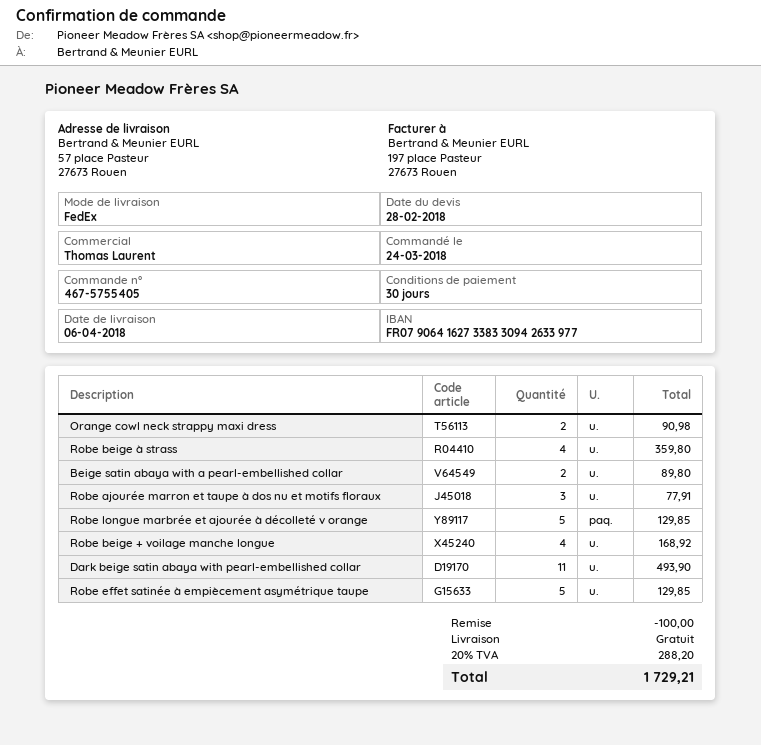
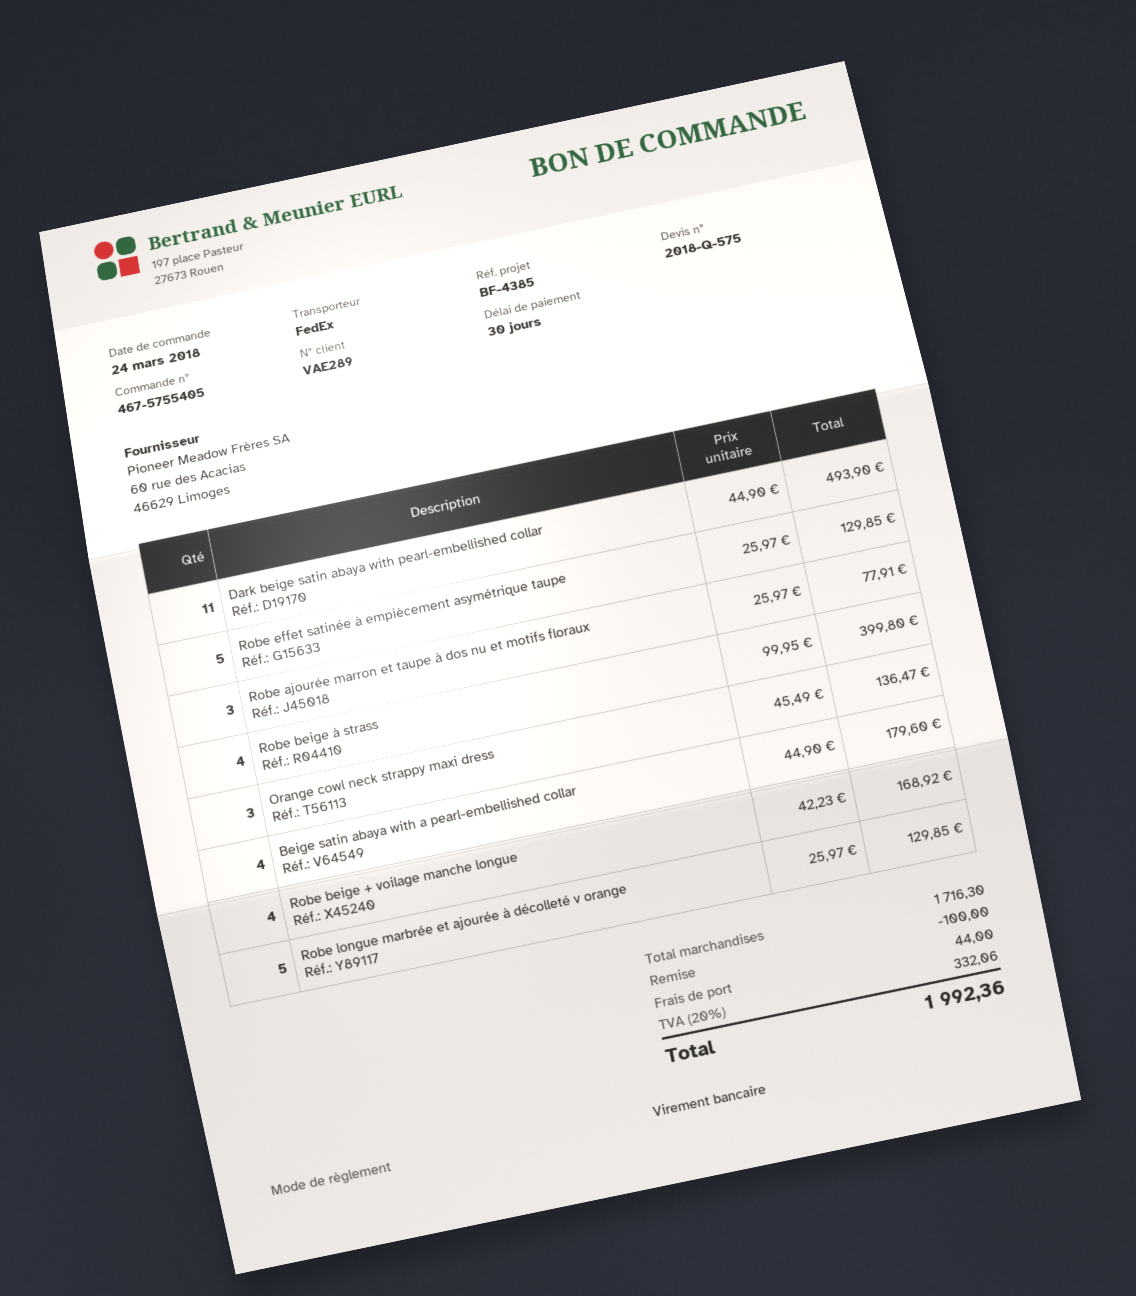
Orange cowl neck strappy maxi dress: 2 for 90.98 -> 3 for 136.47
Robe beige à strass: 4 for 359.80 -> 4 for 399.80
Beige satin abaya with a pearl-embellished collar: 2 for 89.80 -> 4 for 179.60
shipping: 0.00 -> 44.00
tax: 20% = 288.20 -> 20% = 332.06
total: 1729.21 -> 1992.36

